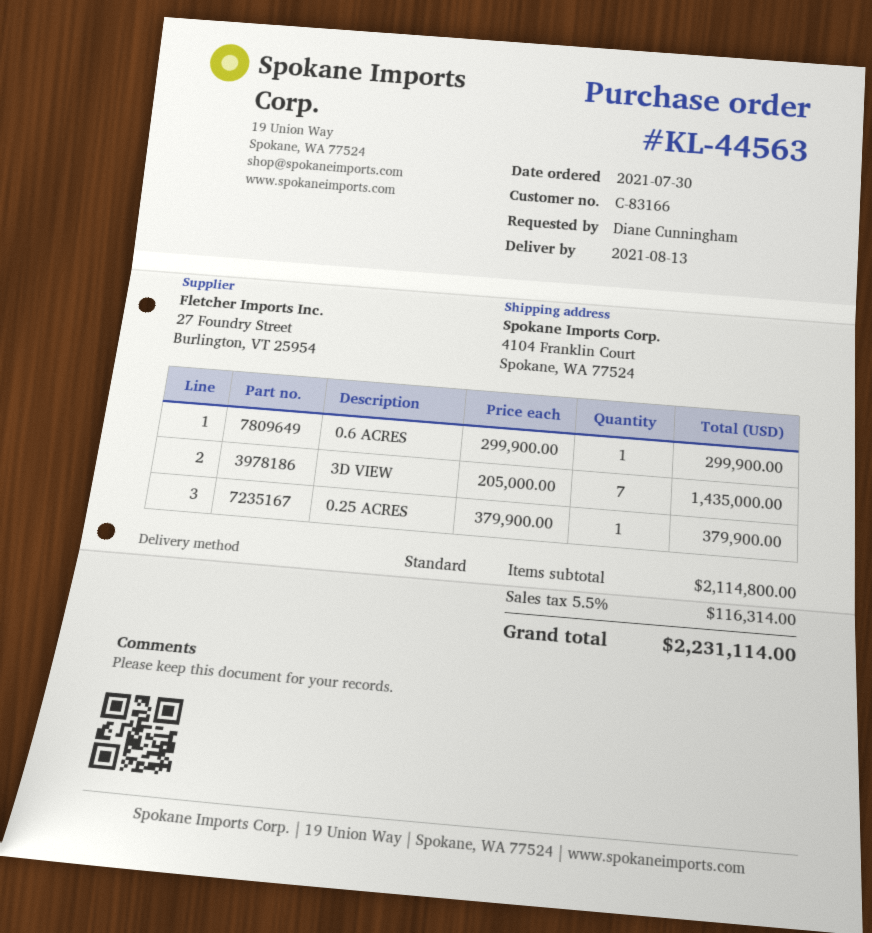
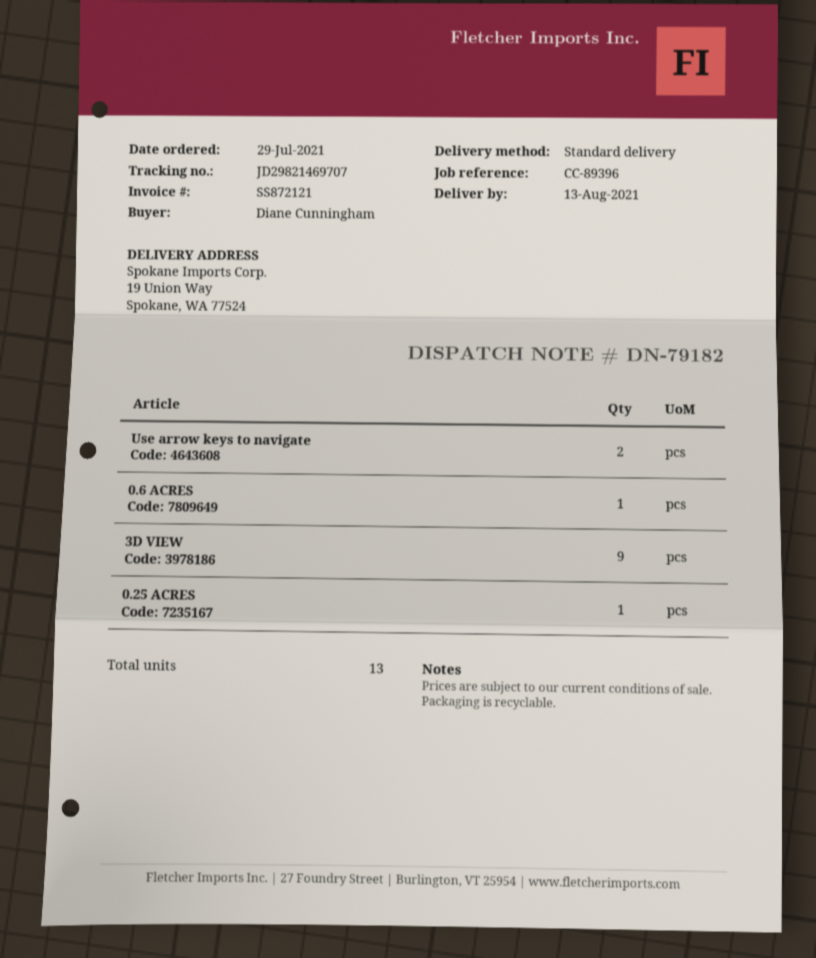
order date: 2021-07-30 -> 2021-07-29
ship to: 4104 Franklin Court, Spokane, WA 77524 -> 19 Union Way, Spokane, WA 77524
3D VIEW: 7 -> 9
Use arrow keys to navigate: none -> 2

